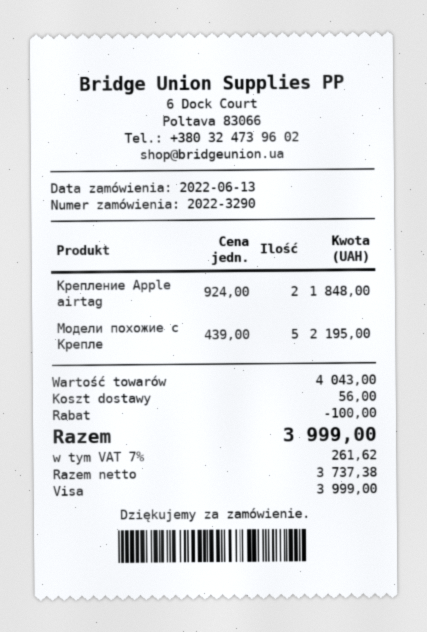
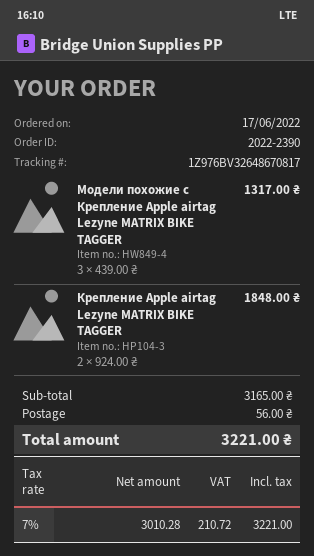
order number: 2022-3290 -> 2022-2390
order date: 2022-06-13 -> 2022-06-17
Модели похожие с Крепле: 5 x 439.00 = 2195.00 -> 3 x 439.00 = 1317.00
subtotal: 4043.00 -> 3165.00
discount: 100.00 -> none
net: 3737.38 -> 3010.28
tax: 7% = 261.62 -> 7% = 210.72
total: 3999.00 -> 3221.00

